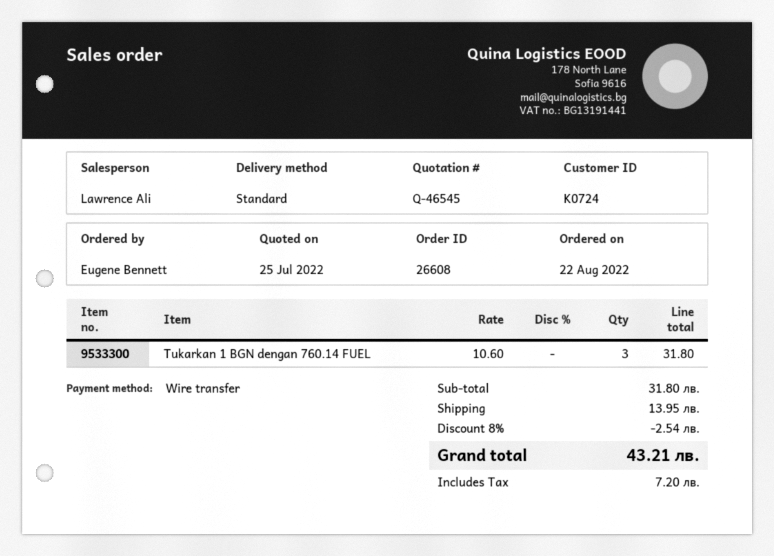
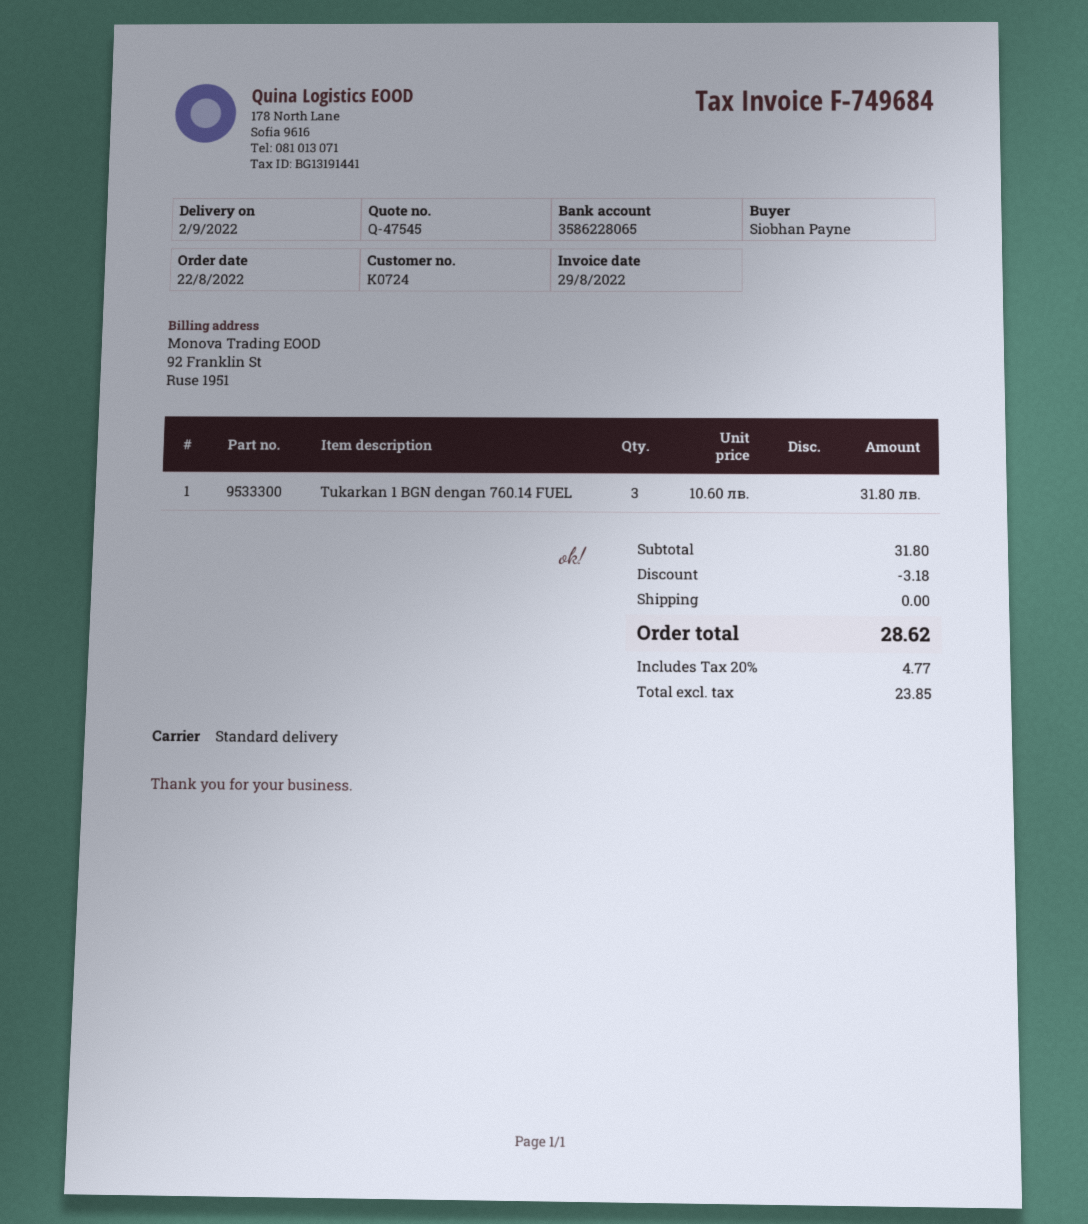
quote number: Q-46545 -> Q-47545
ordered by: Eugene Bennett -> Siobhan Payne
discount: 2.54 -> 3.18
shipping: 13.95 -> 0.00
tax: 7.20 -> 4.77
total: 43.21 -> 28.62

